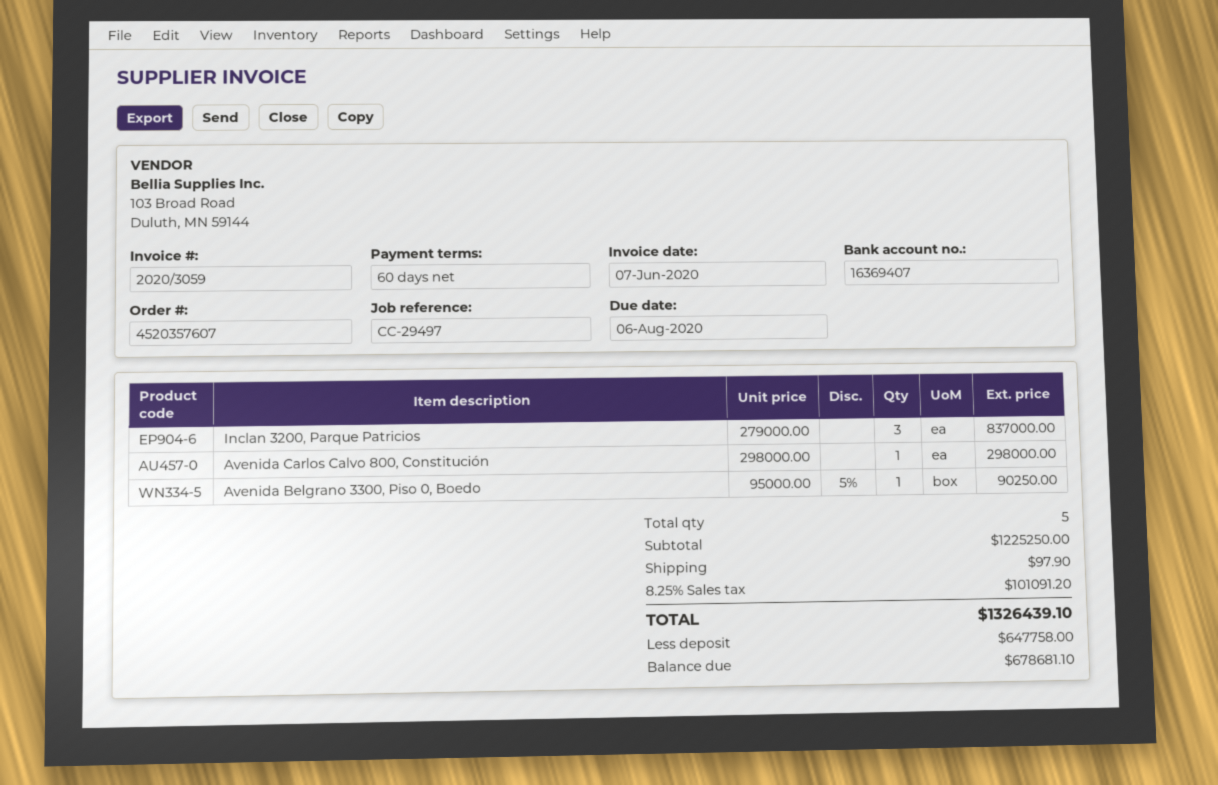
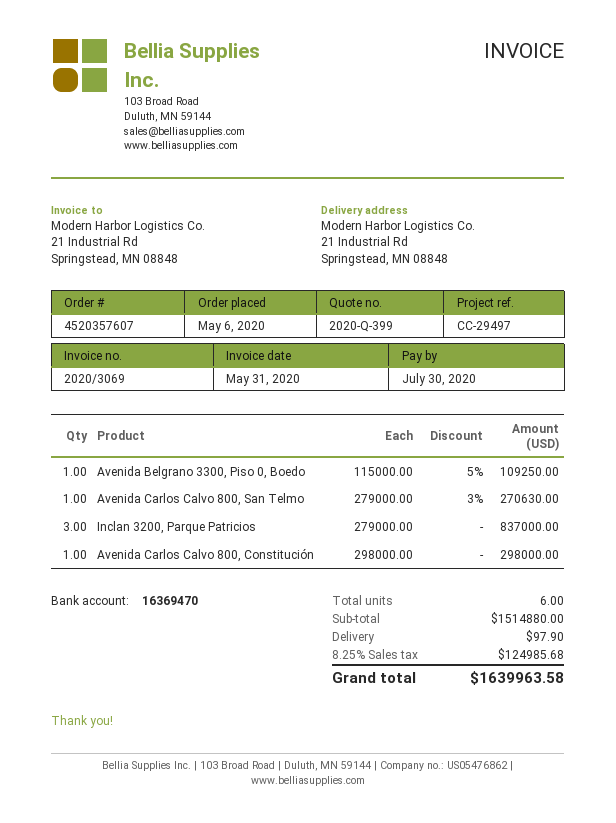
invoice number: 2020/3059 -> 2020/3069
invoice date: 2020-06-07 -> 2020-05-31
due date: 2020-08-06 -> 2020-07-30
bank account: 16369407 -> 16369470
Avenida Belgrano 3300, Piso 0, Boedo: 1 x 95000.00 - 5% = 90250.00 -> 1 x 115000.00 - 5% = 109250.00
Avenida Carlos Calvo 800, San Telmo: none -> 1 x 279000.00 - 3% = 270630.00
total quantity: 5 -> 6
subtotal: 1225250.00 -> 1514880.00
tax: 8.25% = 101091.20 -> 8.25% = 124985.68
total: 1326439.10 -> 1639963.58

